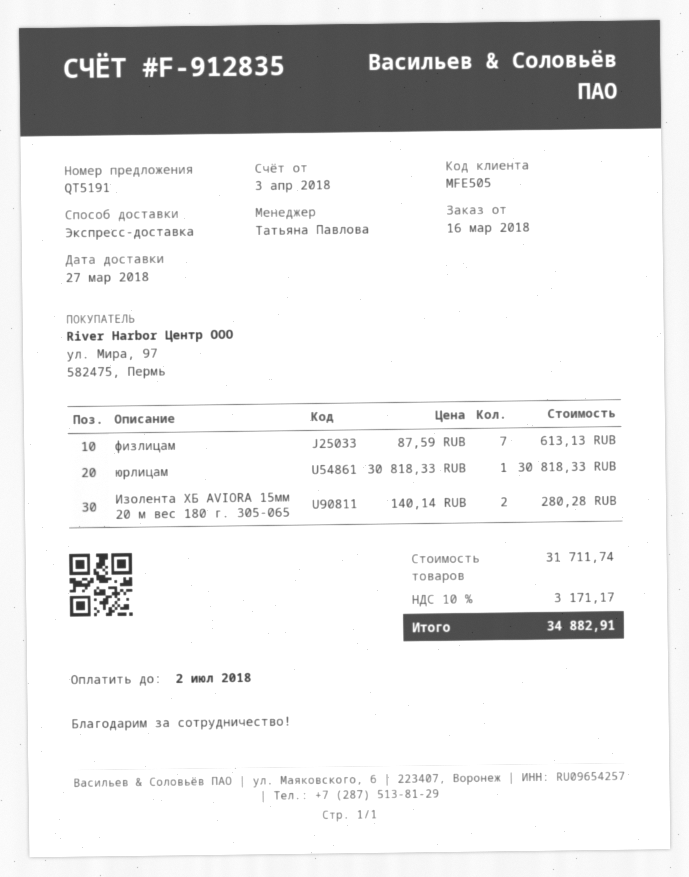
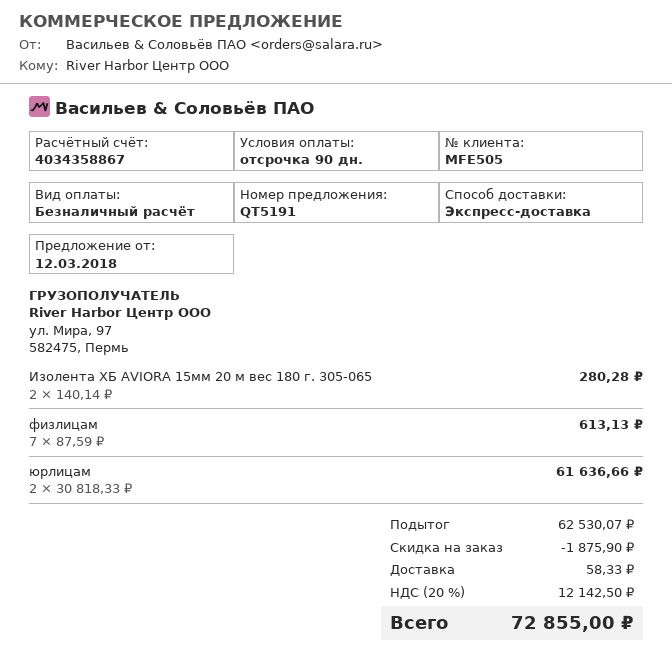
юрлицам: 1 x 30818.33 = 30818.33 -> 2 x 30818.33 = 61636.66
subtotal: 31711.74 -> 62530.07
discount: none -> 1875.90
shipping: none -> 58.33
tax: 10% = 3171.17 -> 20% = 12142.50
total: 34882.91 -> 72855.00

